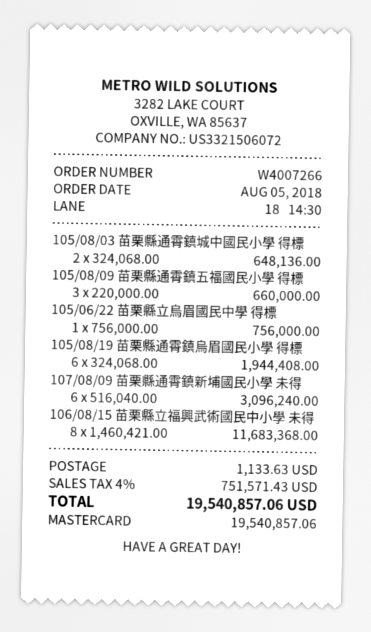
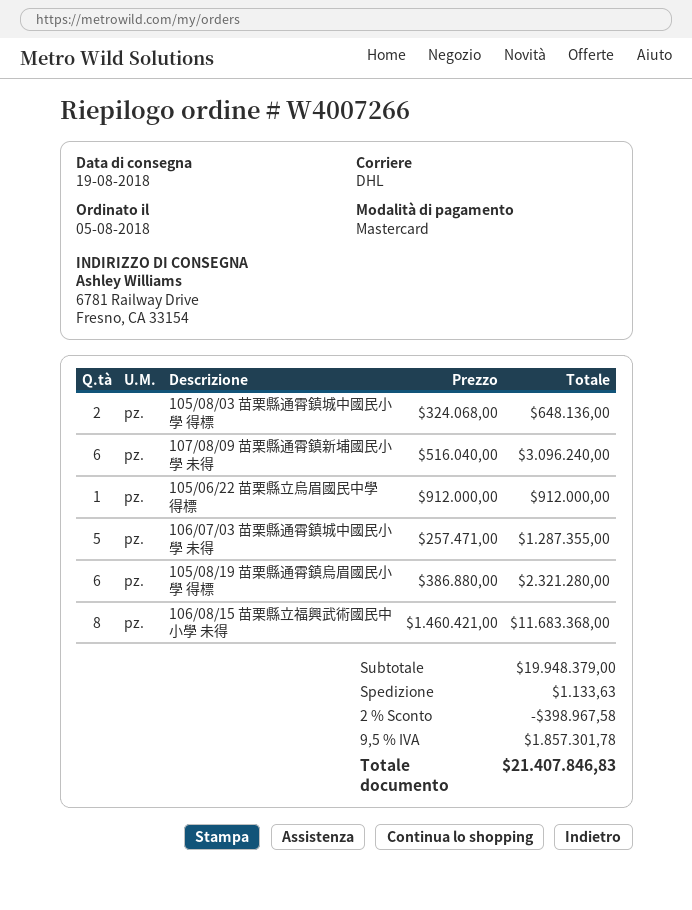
105/08/09 苗栗縣通霄鎮五福國民小學 得標: 3 x 220000.00 = 660000.00 -> none
105/06/22 苗栗縣立烏眉國民中學 得標: 1 x 756000.00 = 756000.00 -> 1 x 912000.00 = 912000.00
105/08/19 苗栗縣通霄鎮烏眉國民小學 得標: 6 x 324068.00 = 1944408.00 -> 6 x 386880.00 = 2321280.00
106/07/03 苗栗縣通霄鎮城中國民小學 未得: none -> 5 x 257471.00 = 1287355.00
discount: none -> 2% = 398967.58
tax: 4% = 751571.43 -> 9.5% = 1857301.78
total: 19540857.06 -> 21407846.83

